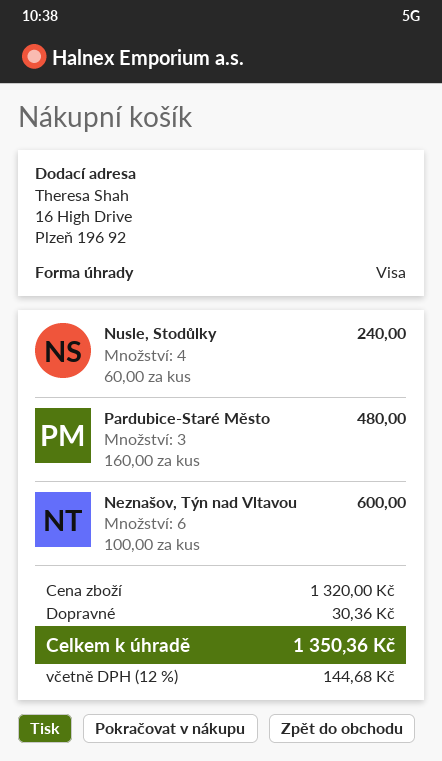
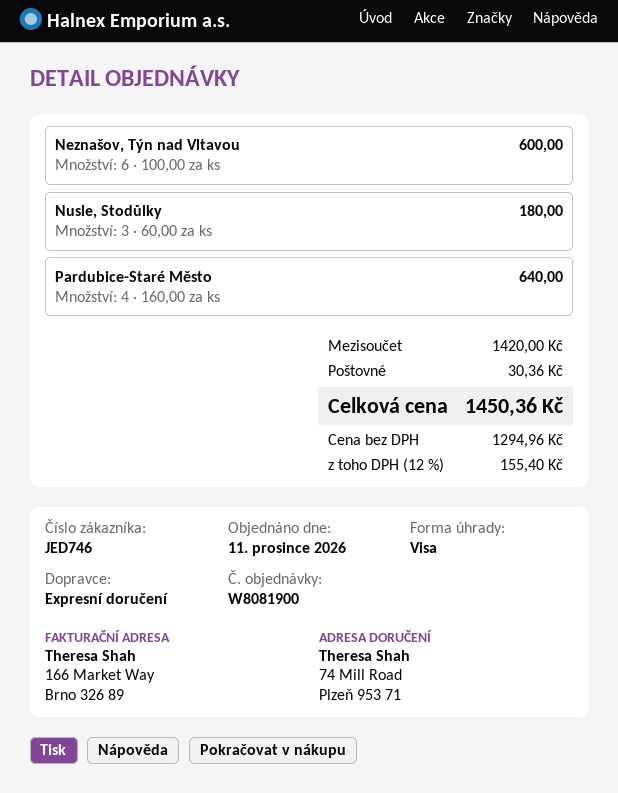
ship to: 16 High Drive, Plzeň 196 92 -> 74 Mill Road, Plzeň 953 71
Nusle, Stodůlky: 4 x 60.00 = 240.00 -> 3 x 60.00 = 180.00
Pardubice-Staré Město: 3 x 160.00 = 480.00 -> 4 x 160.00 = 640.00
subtotal: 1320.00 -> 1420.00
tax: 12% = 144.68 -> 12% = 155.40
total: 1350.36 -> 1450.36

